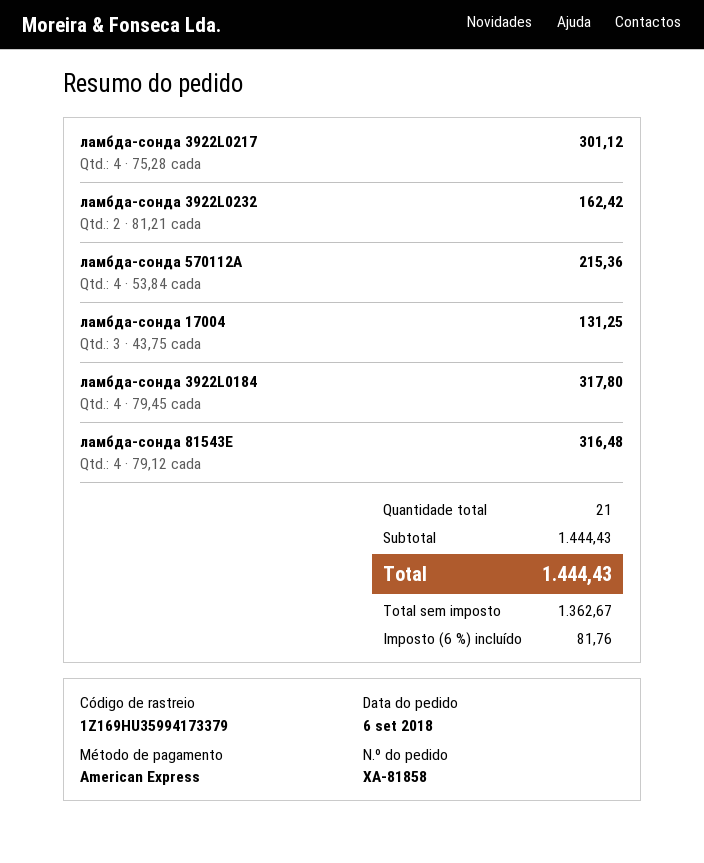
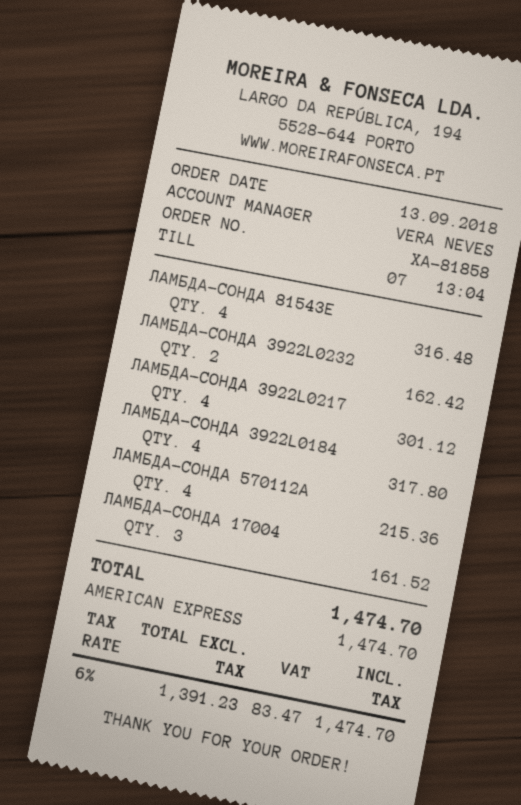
order date: 2018-09-06 -> 2018-09-13
ламбда-сонда 17004: 3 for 131.25 -> 3 for 161.52
net: 1362.67 -> 1391.23
tax: 6% = 81.76 -> 6% = 83.47
total: 1444.43 -> 1474.70

